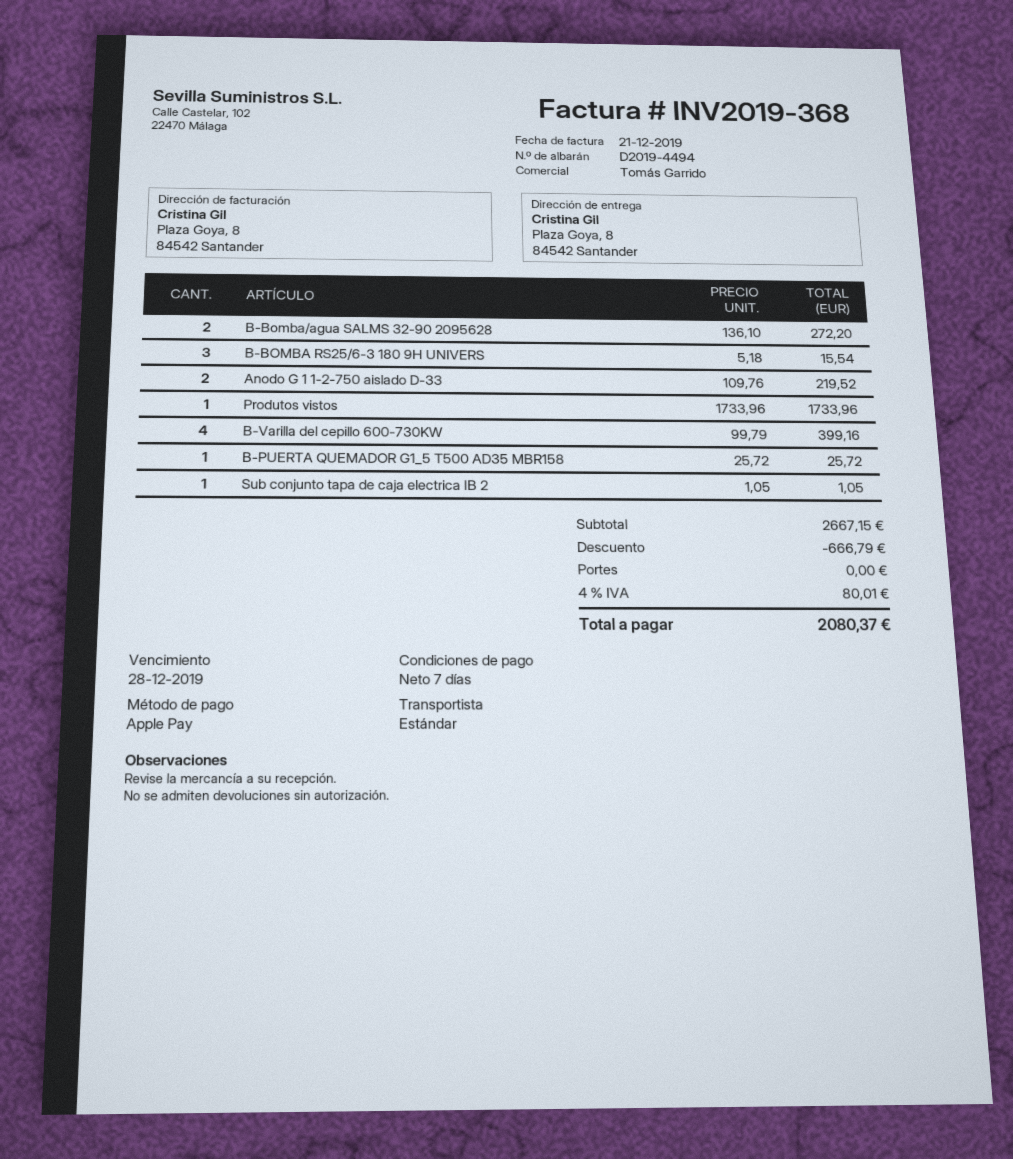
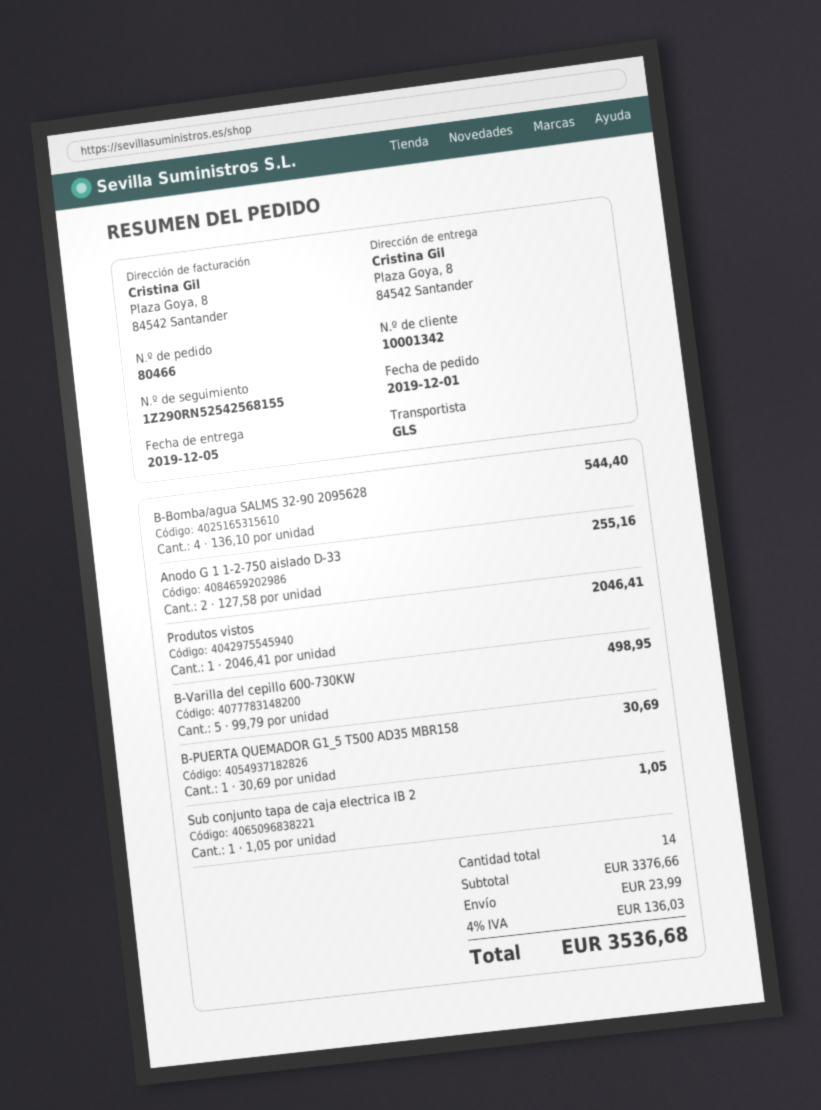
shipping method: standard -> GLS
B-Bomba/agua SALMS 32-90 2095628: 2 x 136.10 = 272.20 -> 4 x 136.10 = 544.40
B-BOMBA RS25/6-3 180 9H UNIVERS: 3 x 5.18 = 15.54 -> none
Anodo G 1 1-2-750 aislado D-33: 2 x 109.76 = 219.52 -> 2 x 127.58 = 255.16
Produtos vistos: 1 x 1733.96 = 1733.96 -> 1 x 2046.41 = 2046.41
B-Varilla del cepillo 600-730KW: 4 x 99.79 = 399.16 -> 5 x 99.79 = 498.95
B-PUERTA QUEMADOR G1_5 T500 AD35 MBR158: 1 x 25.72 = 25.72 -> 1 x 30.69 = 30.69
subtotal: 2667.15 -> 3376.66
discount: 666.79 -> none
shipping: 0.00 -> 23.99
tax: 4% = 80.01 -> 4% = 136.03
total: 2080.37 -> 3536.68

